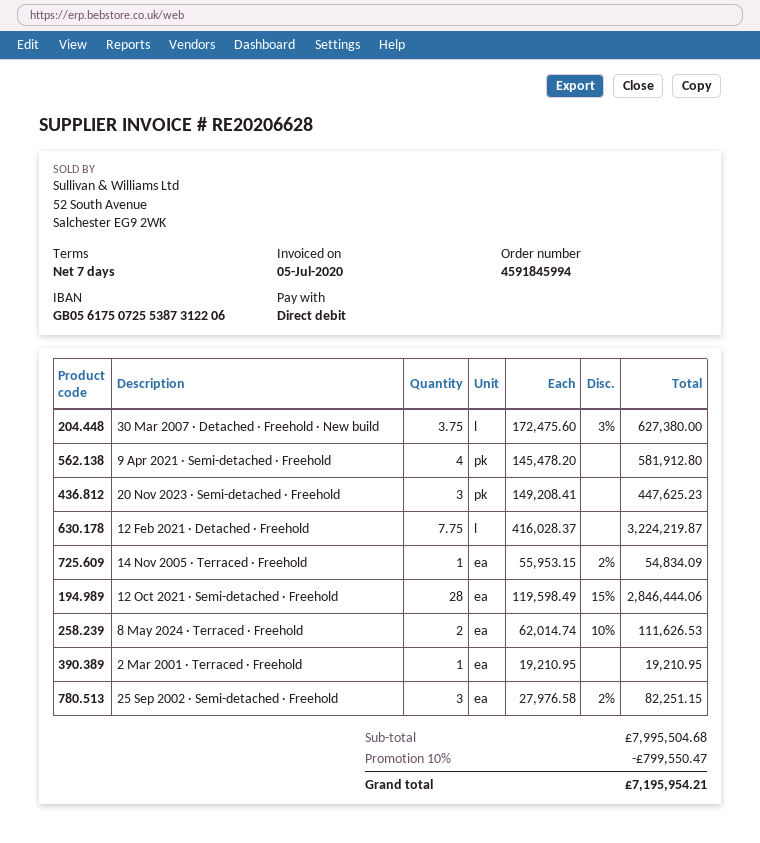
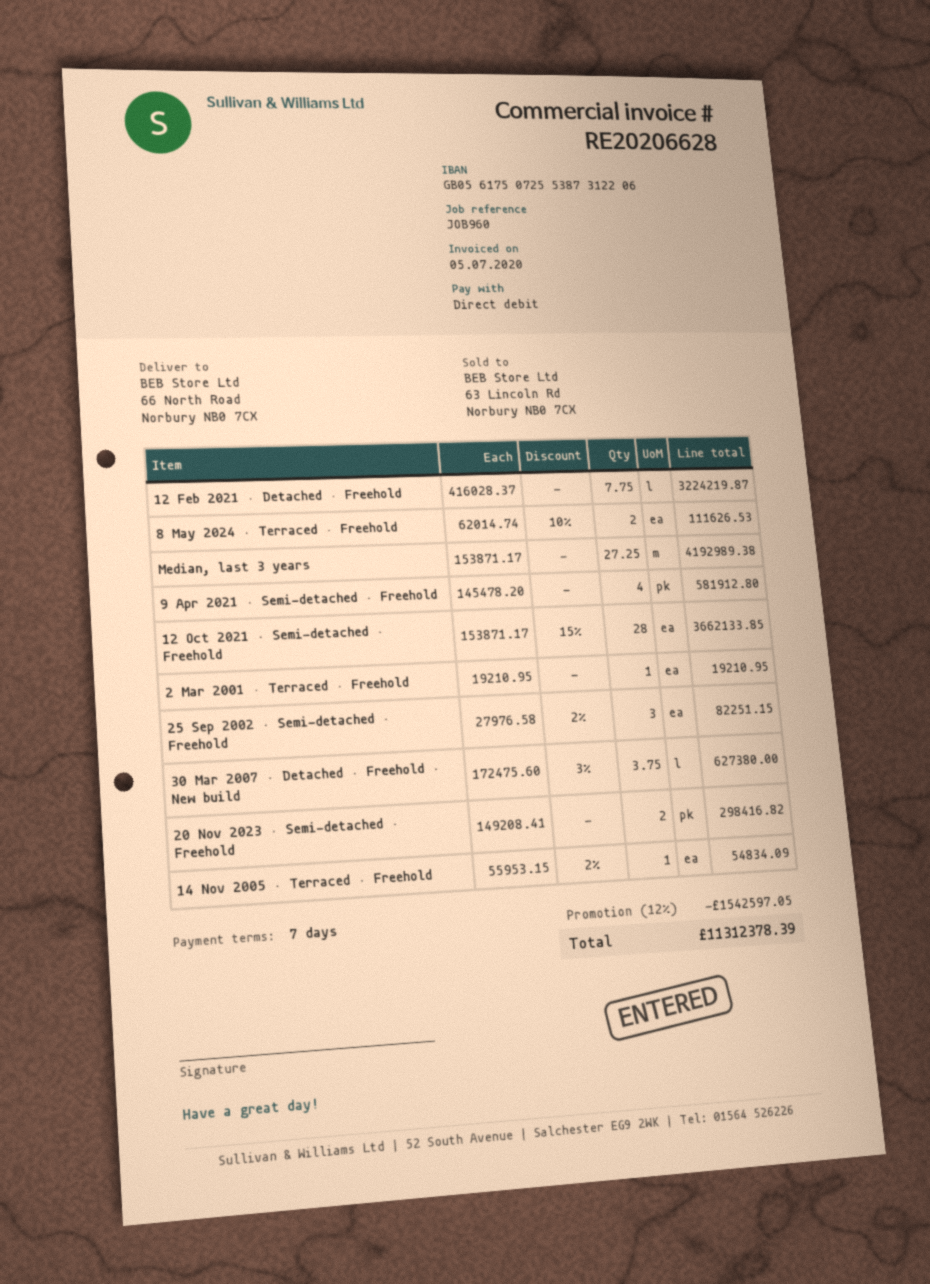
20 Nov 2023 · Semi-detached · Freehold: 3 x 149208.41 = 447625.23 -> 2 x 149208.41 = 298416.82
12 Oct 2021 · Semi-detached · Freehold: 28 x 119598.49 - 15% = 2846444.06 -> 28 x 153871.17 - 15% = 3662133.85
Median, last 3 years: none -> 27.25 x 153871.17 = 4192989.38
discount: 10% = 799550.47 -> 12% = 1542597.05
total: 7195954.21 -> 11312378.39

